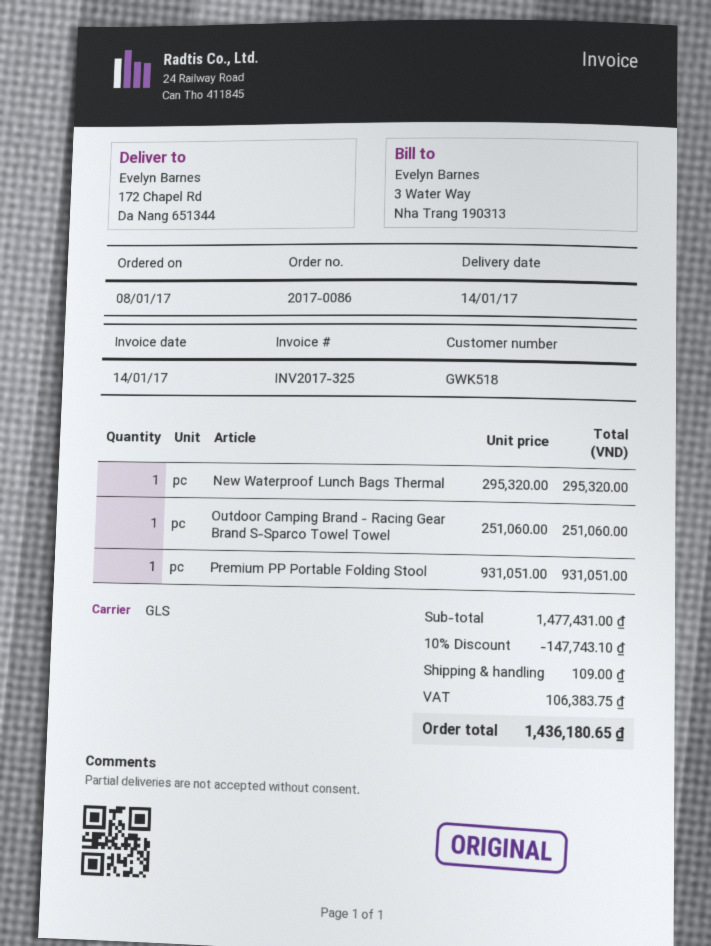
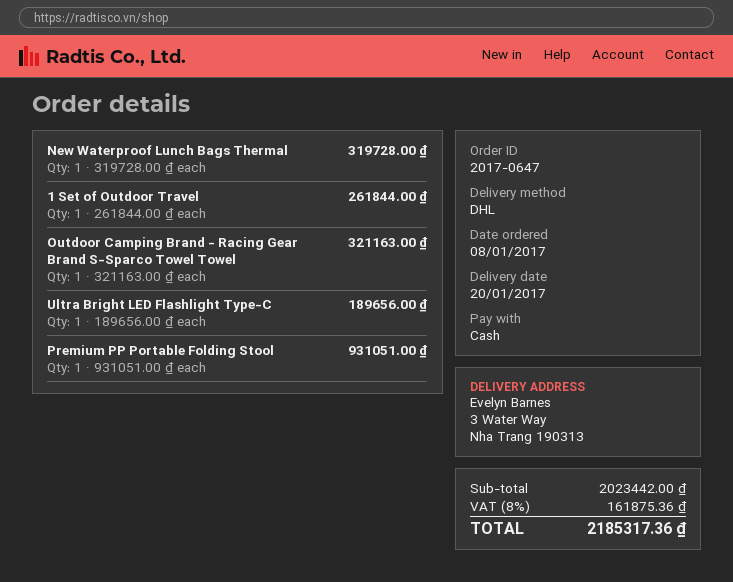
order number: 2017-0086 -> 2017-0647
delivery date: 2017-01-14 -> 2017-01-20
shipping method: GLS -> DHL
ship to: 172 Chapel Rd, Da Nang 651344 -> 3 Water Way, Nha Trang 190313
New Waterproof Lunch Bags Thermal: 1 x 295320.00 = 295320.00 -> 1 x 319728.00 = 319728.00
Outdoor Camping Brand - Racing Gear Brand S-Sparco Towel Towel: 1 x 251060.00 = 251060.00 -> 1 x 321163.00 = 321163.00
1 Set of Outdoor Travel: none -> 1 x 261844.00 = 261844.00
Ultra Bright LED Flashlight Type-C: none -> 1 x 189656.00 = 189656.00
subtotal: 1477431.00 -> 2023442.00
discount: 10% = 147743.10 -> none
shipping: 109.00 -> none
tax: 106383.75 -> 161875.36
total: 1436180.65 -> 2185317.36

